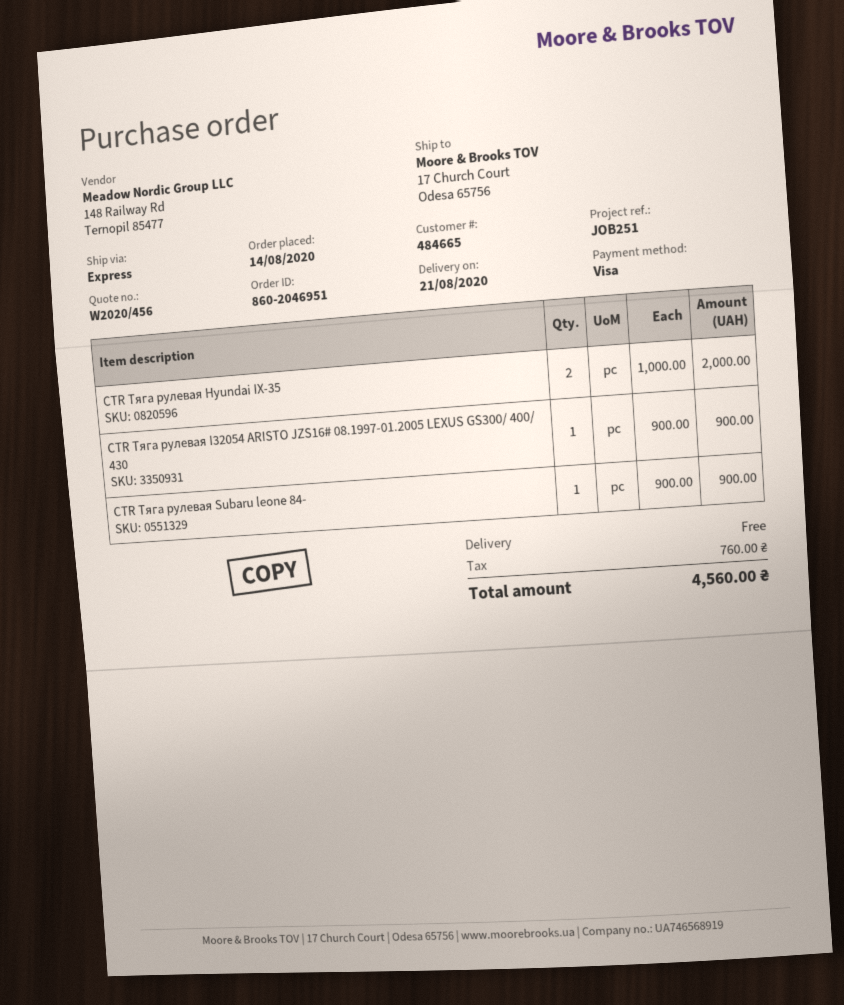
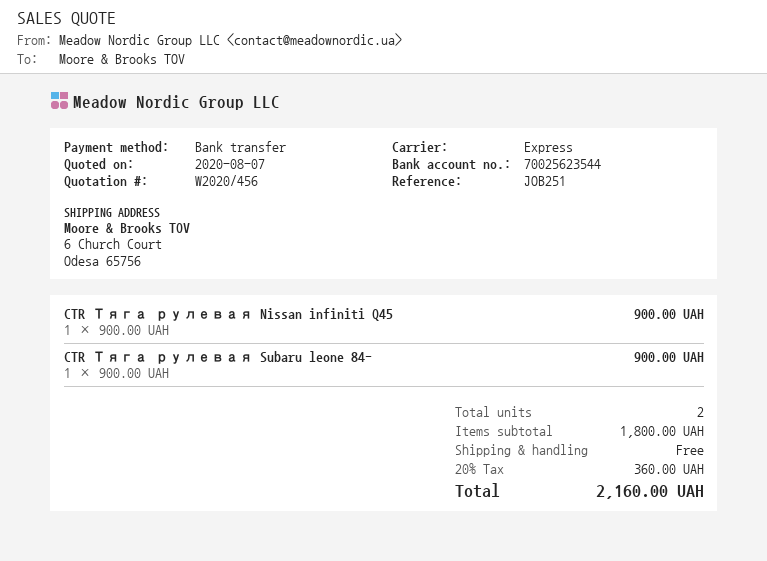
payment method: Visa -> bank transfer
ship to: 17 Church Court, Odesa 65756 -> 6 Church Court, Odesa 65756
CTR Тяга рулевая Hyundai IX-35: 2 x 1000.00 = 2000.00 -> none
CTR Тяга рулевая I32054 ARISTO JZS16# 08.1997-01.2005 LEXUS GS300/ 400/ 430: 1 x 900.00 = 900.00 -> none
CTR Тяга рулевая Nissan infiniti Q45: none -> 1 x 900.00 = 900.00
tax: 760.00 -> 360.00
total: 4560.00 -> 2160.00

